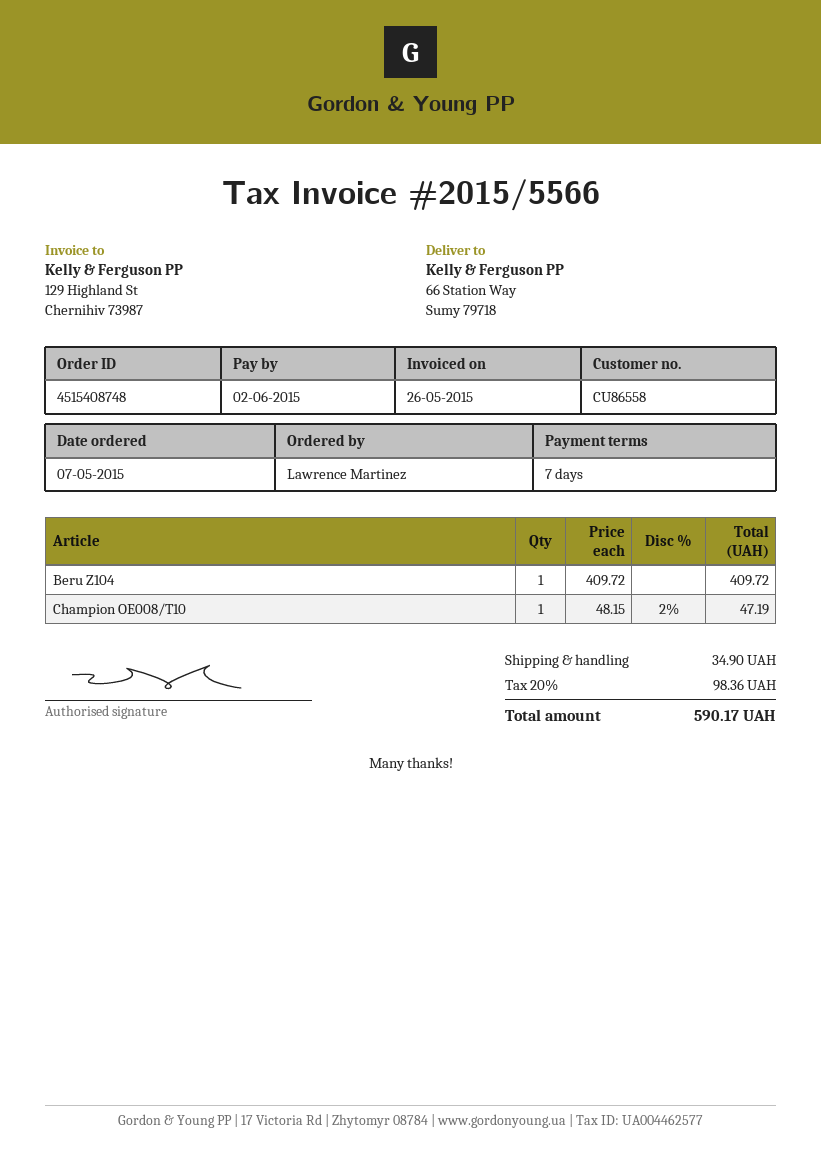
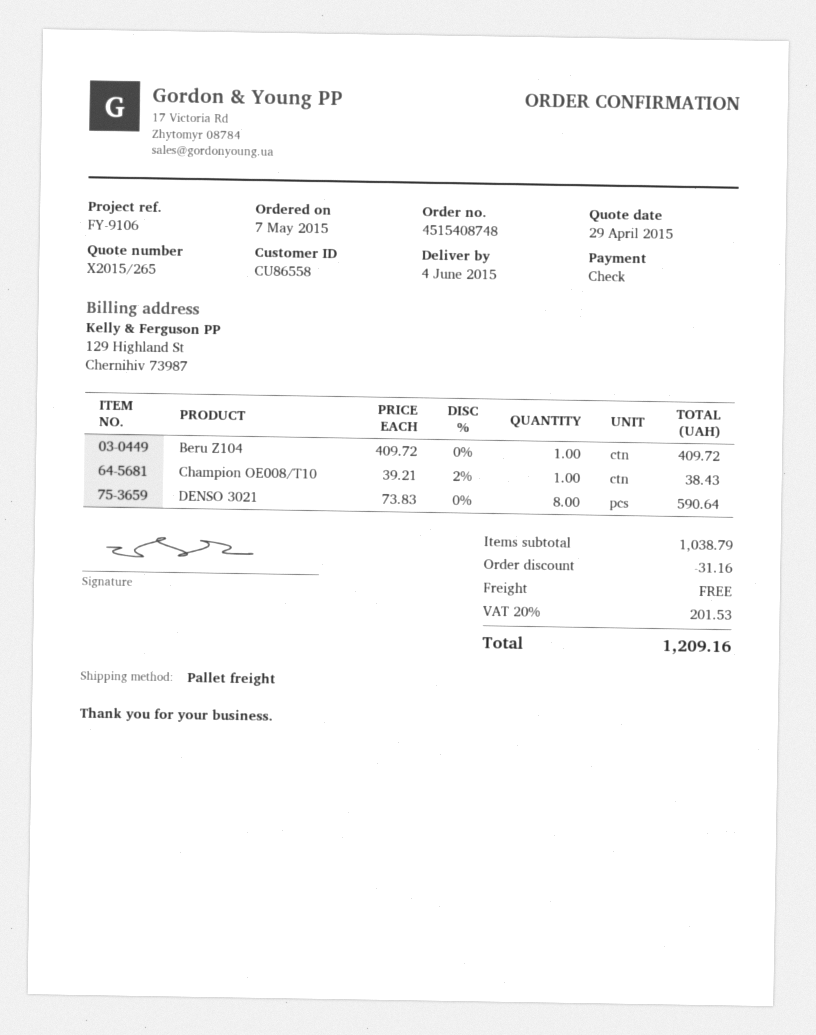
Champion OE008/T10: 1 x 48.15 - 2% = 47.19 -> 1 x 39.21 - 2% = 38.43
DENSO 3021: none -> 8 x 73.83 = 590.64
discount: none -> 31.16
shipping: 34.90 -> 0.00
tax: 20% = 98.36 -> 20% = 201.53
total: 590.17 -> 1209.16

